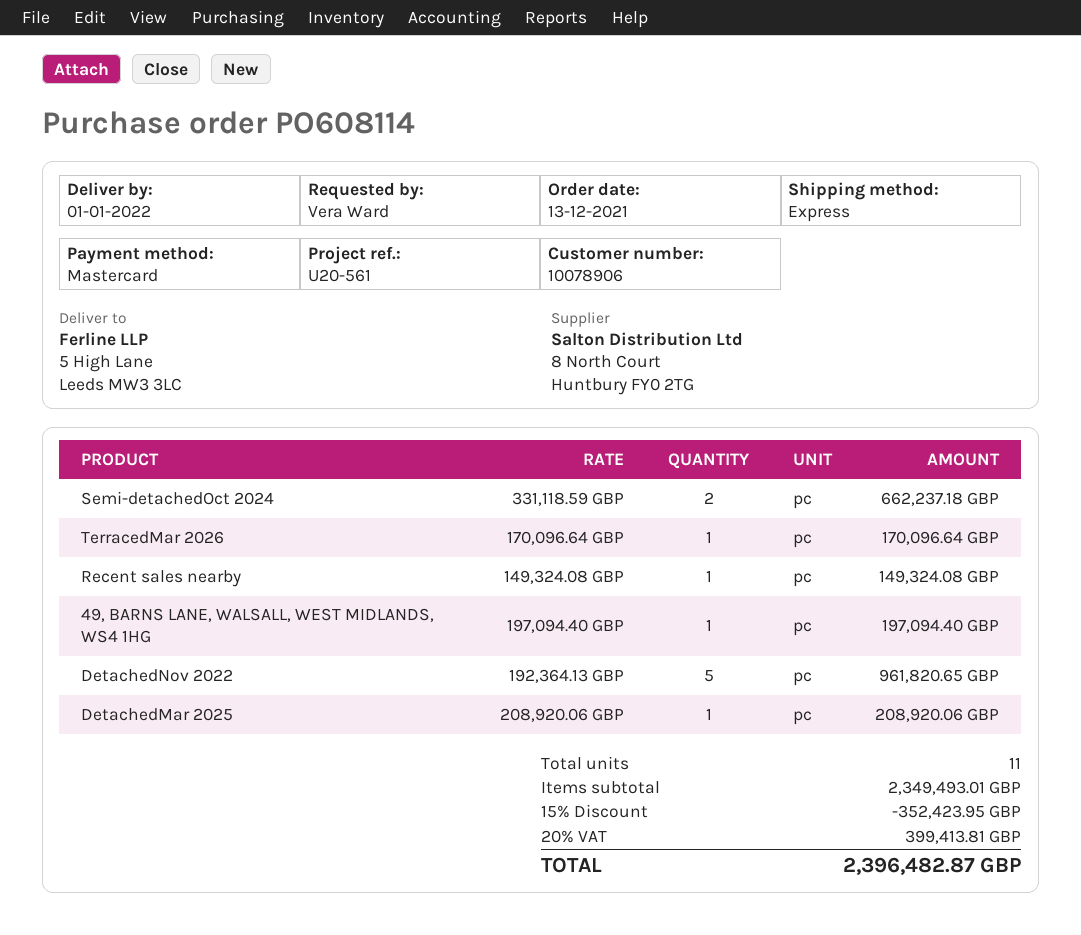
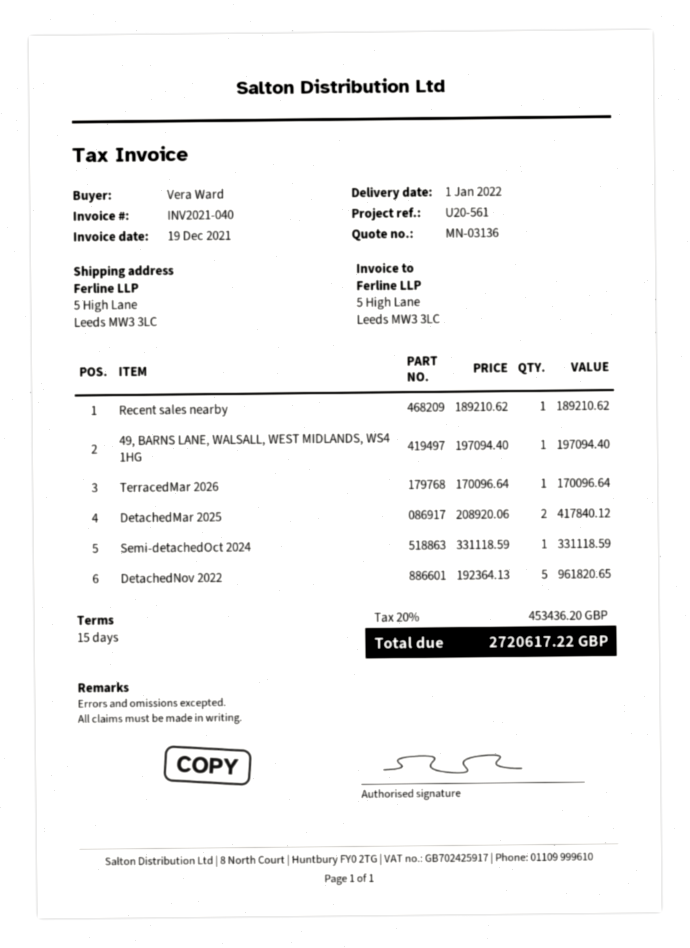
Semi-detachedOct 2024: 2 x 331118.59 = 662237.18 -> 1 x 331118.59 = 331118.59
Recent sales nearby: 1 x 149324.08 = 149324.08 -> 1 x 189210.62 = 189210.62
DetachedMar 2025: 1 x 208920.06 = 208920.06 -> 2 x 208920.06 = 417840.12
discount: 15% = 352423.95 -> none
tax: 20% = 399413.81 -> 20% = 453436.20
total: 2396482.87 -> 2720617.22

